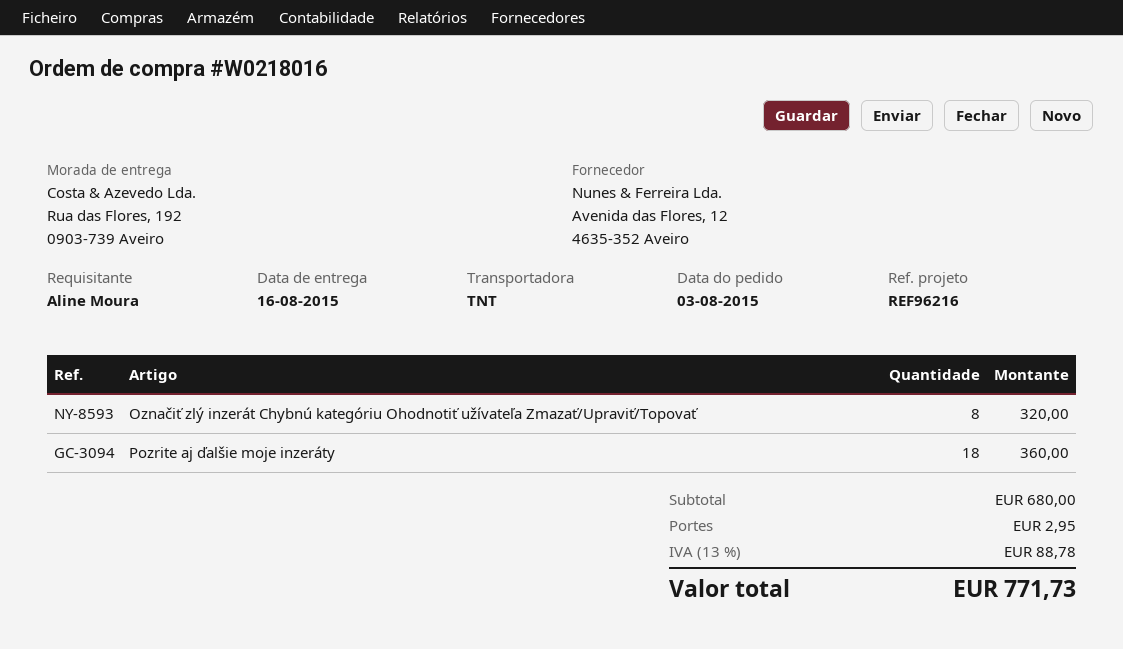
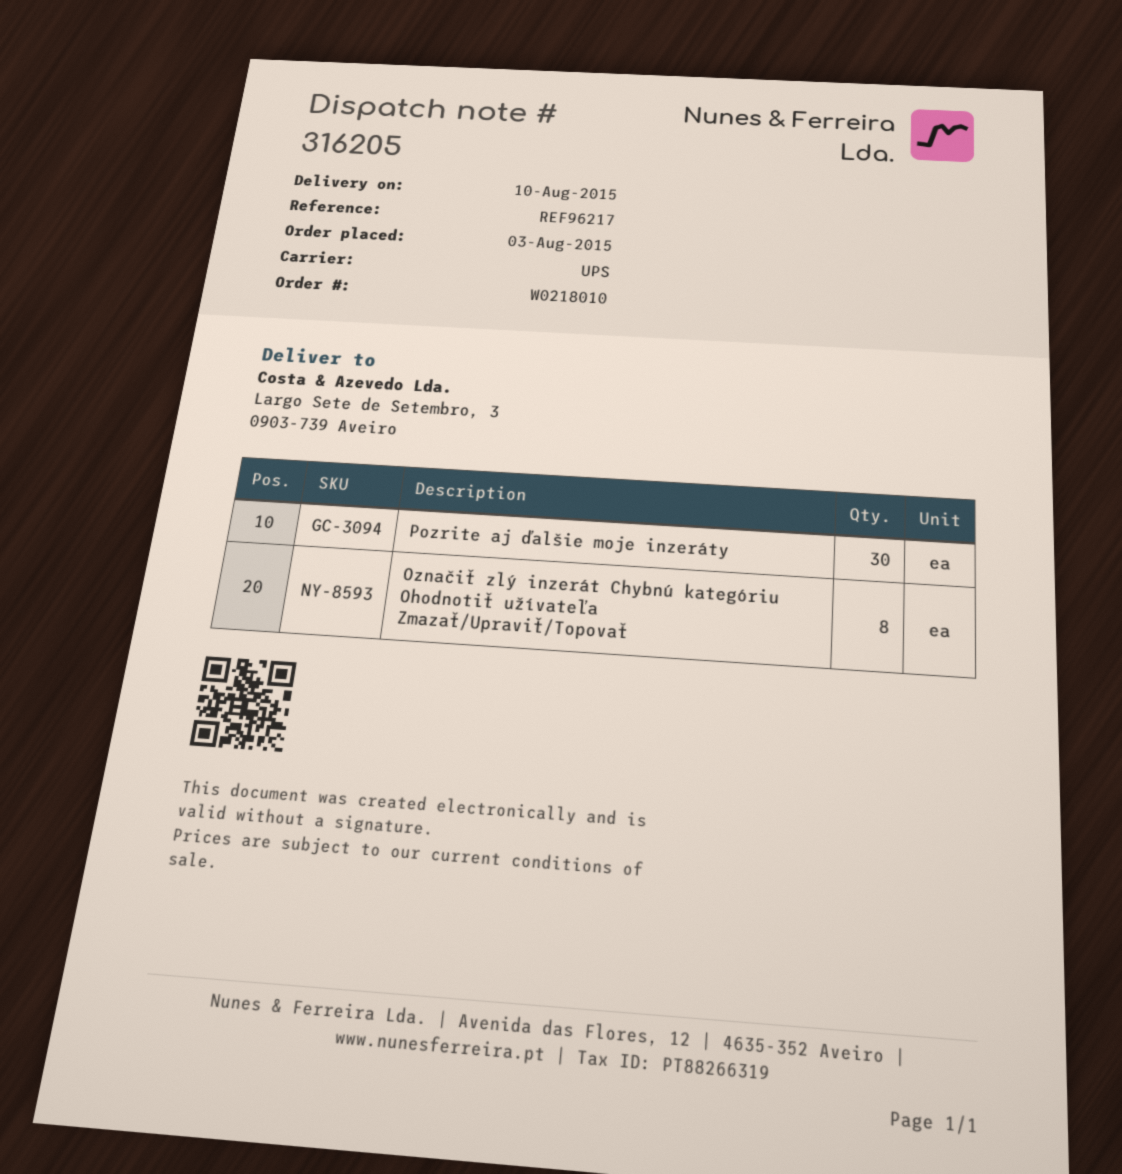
order number: W0218016 -> W0218010
delivery date: 2015-08-16 -> 2015-08-10
reference: REF96216 -> REF96217
shipping method: TNT -> UPS
ship to: Rua das Flores, 192, 0903-739 Aveiro -> Largo Sete de Setembro, 3, 0903-739 Aveiro
Pozrite aj ďalšie moje inzeráty: 18 -> 30

